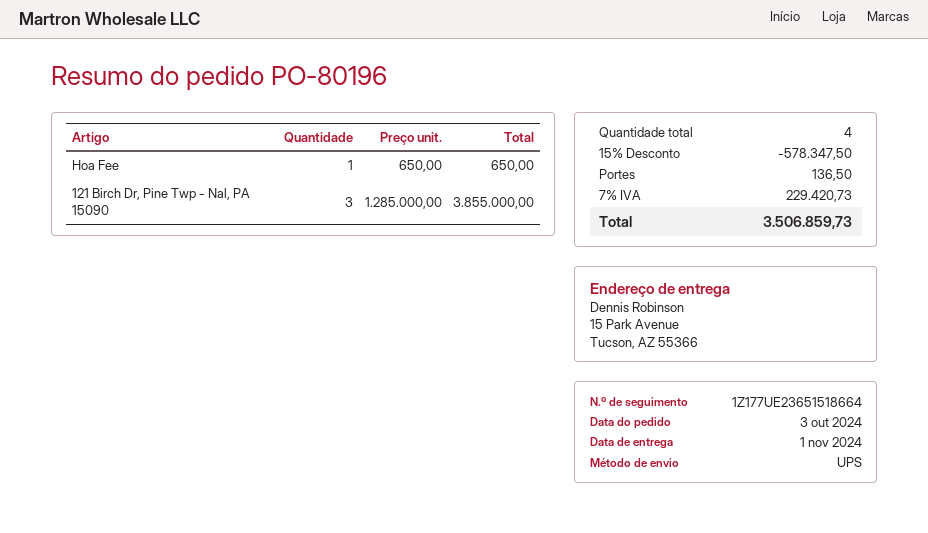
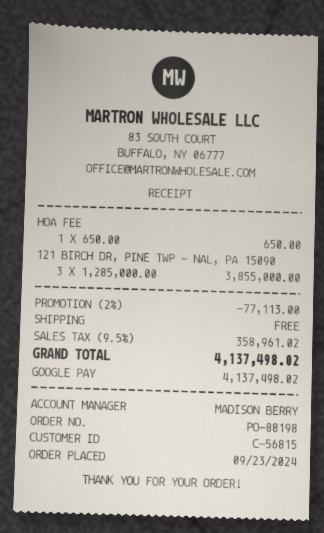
order number: PO-80196 -> PO-88198
order date: 2024-10-03 -> 2024-09-23
discount: 15% = 578347.50 -> 2% = 77113.00
shipping: 136.50 -> 0.00
tax: 7% = 229420.73 -> 9.5% = 358961.02
total: 3506859.73 -> 4137498.02

